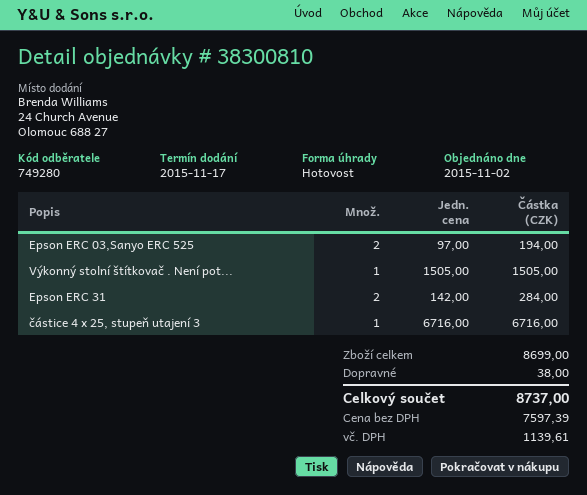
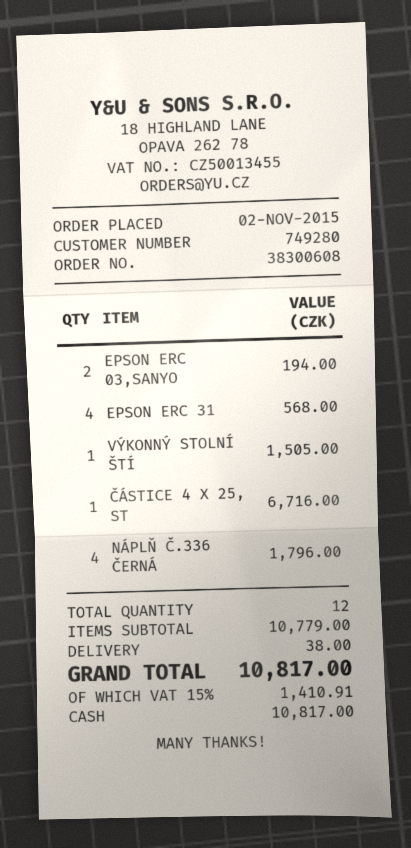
order number: 38300810 -> 38300608
Epson ERC 31: 2 for 284.00 -> 4 for 568.00
NÁPLŇ Č.336 ČERNÁ: none -> 4 for 1796.00
subtotal: 8699.00 -> 10779.00
tax: 1139.61 -> 1410.91
total: 8737.00 -> 10817.00

